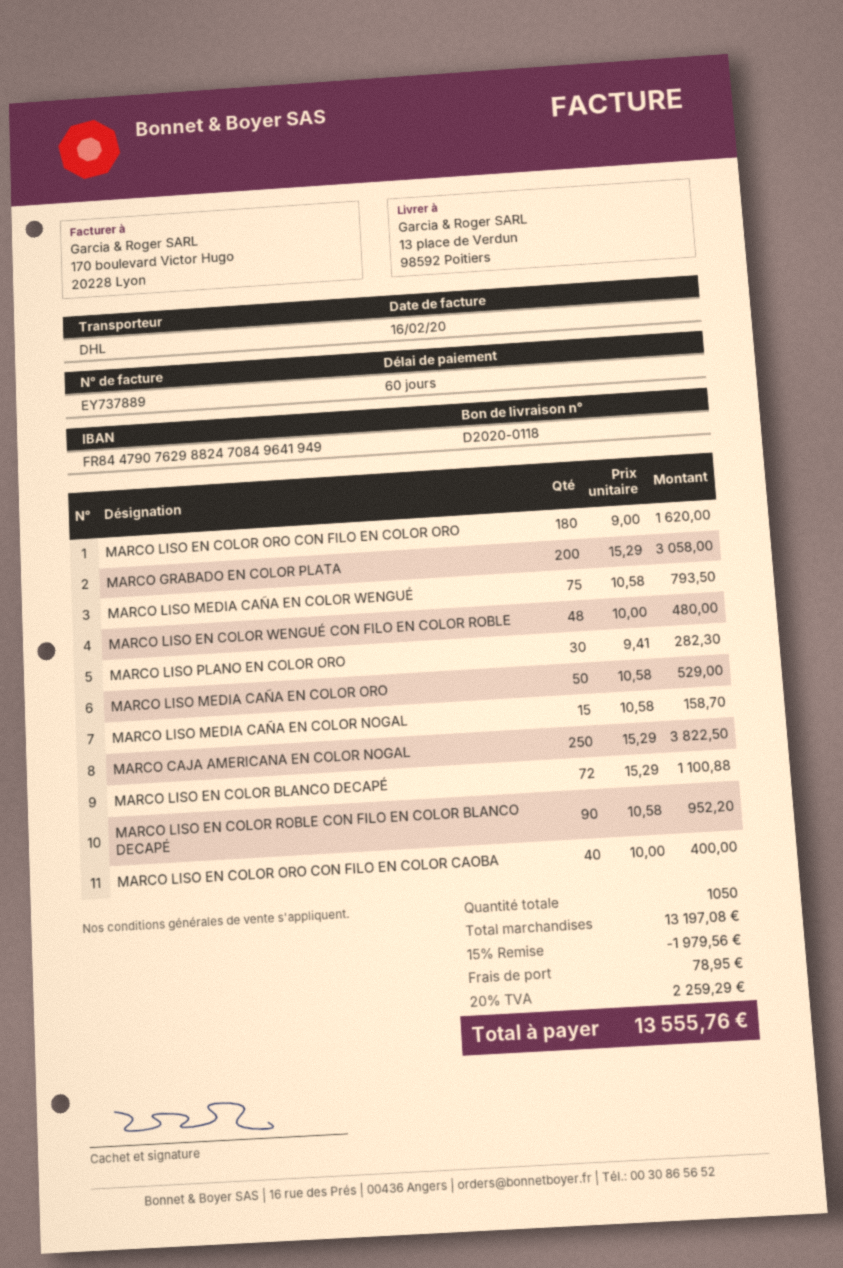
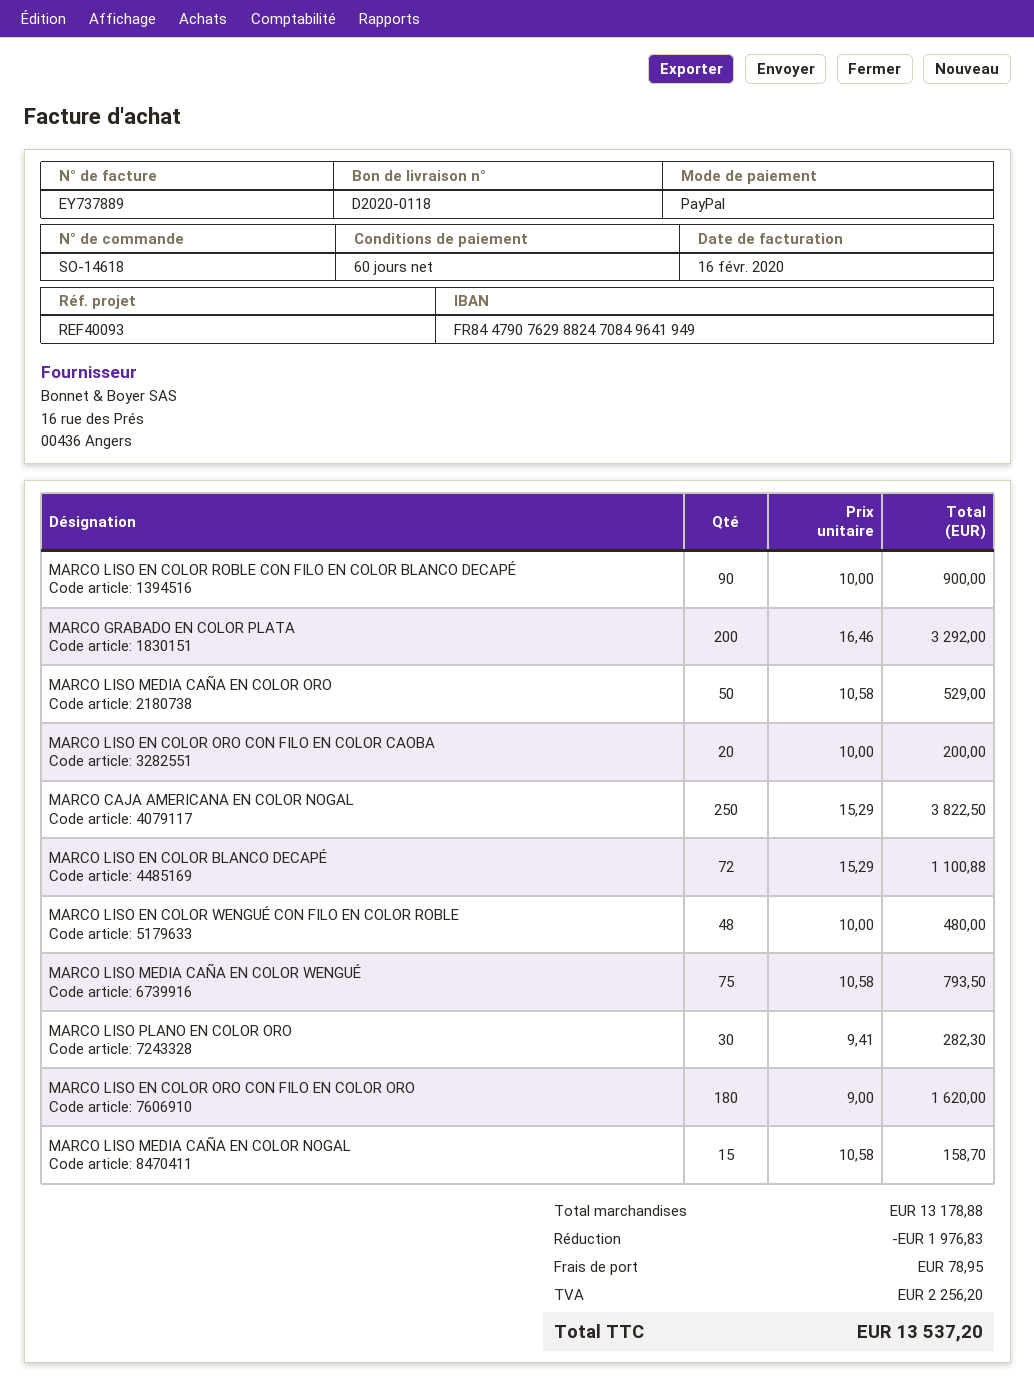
MARCO GRABADO EN COLOR PLATA: 200 x 15.29 = 3058.00 -> 200 x 16.46 = 3292.00
MARCO LISO EN COLOR ROBLE CON FILO EN COLOR BLANCO DECAPÉ: 90 x 10.58 = 952.20 -> 90 x 10.00 = 900.00
MARCO LISO EN COLOR ORO CON FILO EN COLOR CAOBA: 40 x 10.00 = 400.00 -> 20 x 10.00 = 200.00
subtotal: 13197.08 -> 13178.88
discount: 1979.56 -> 1976.83
tax: 2259.29 -> 2256.20
total: 13555.76 -> 13537.20

